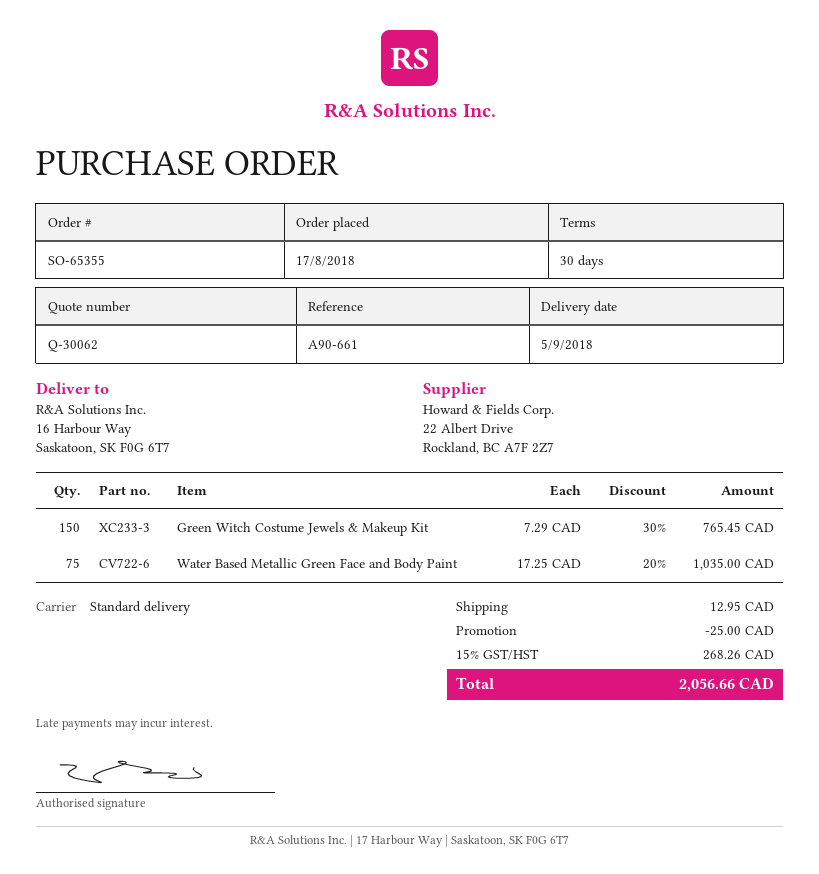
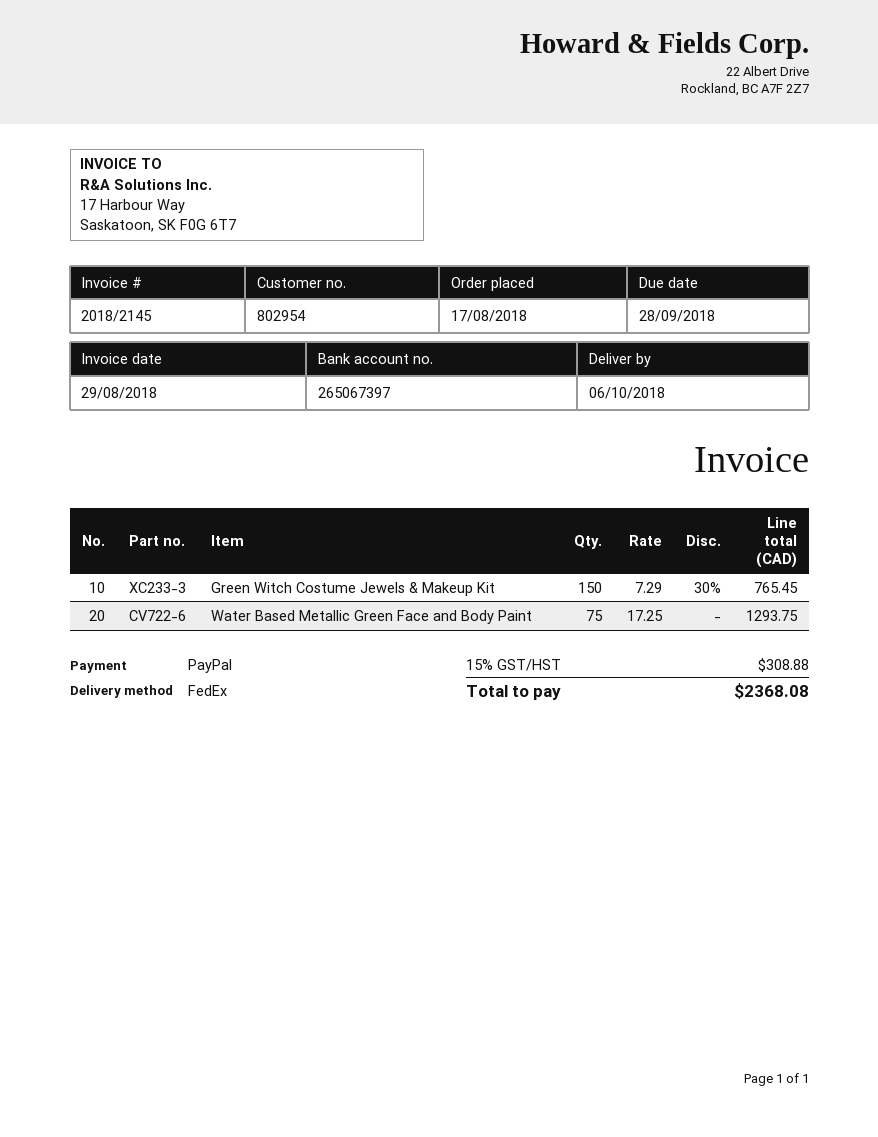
delivery date: 2018-09-05 -> 2018-10-06
shipping method: standard -> FedEx
Water Based Metallic Green Face and Body Paint: 75 x 17.25 - 20% = 1035.00 -> 75 x 17.25 = 1293.75
discount: 25.00 -> none
shipping: 12.95 -> none
tax: 15% = 268.26 -> 15% = 308.88
total: 2056.66 -> 2368.08

